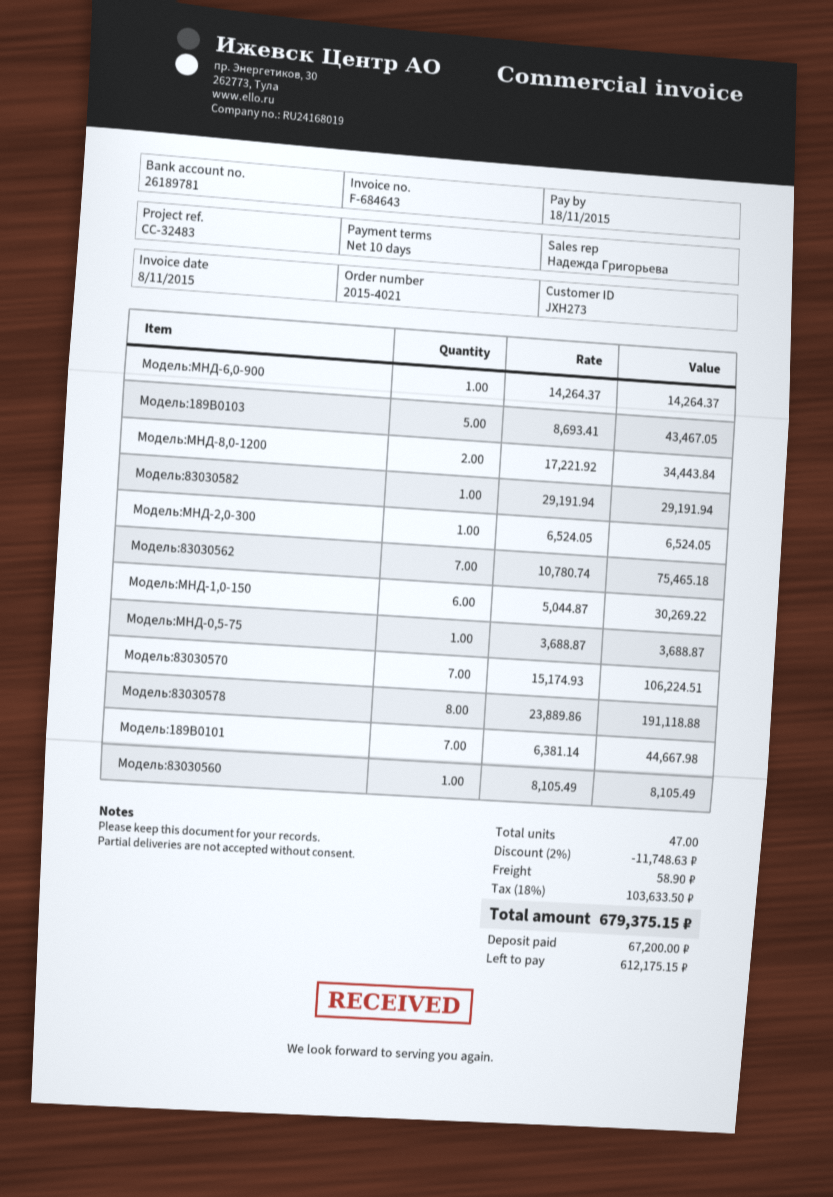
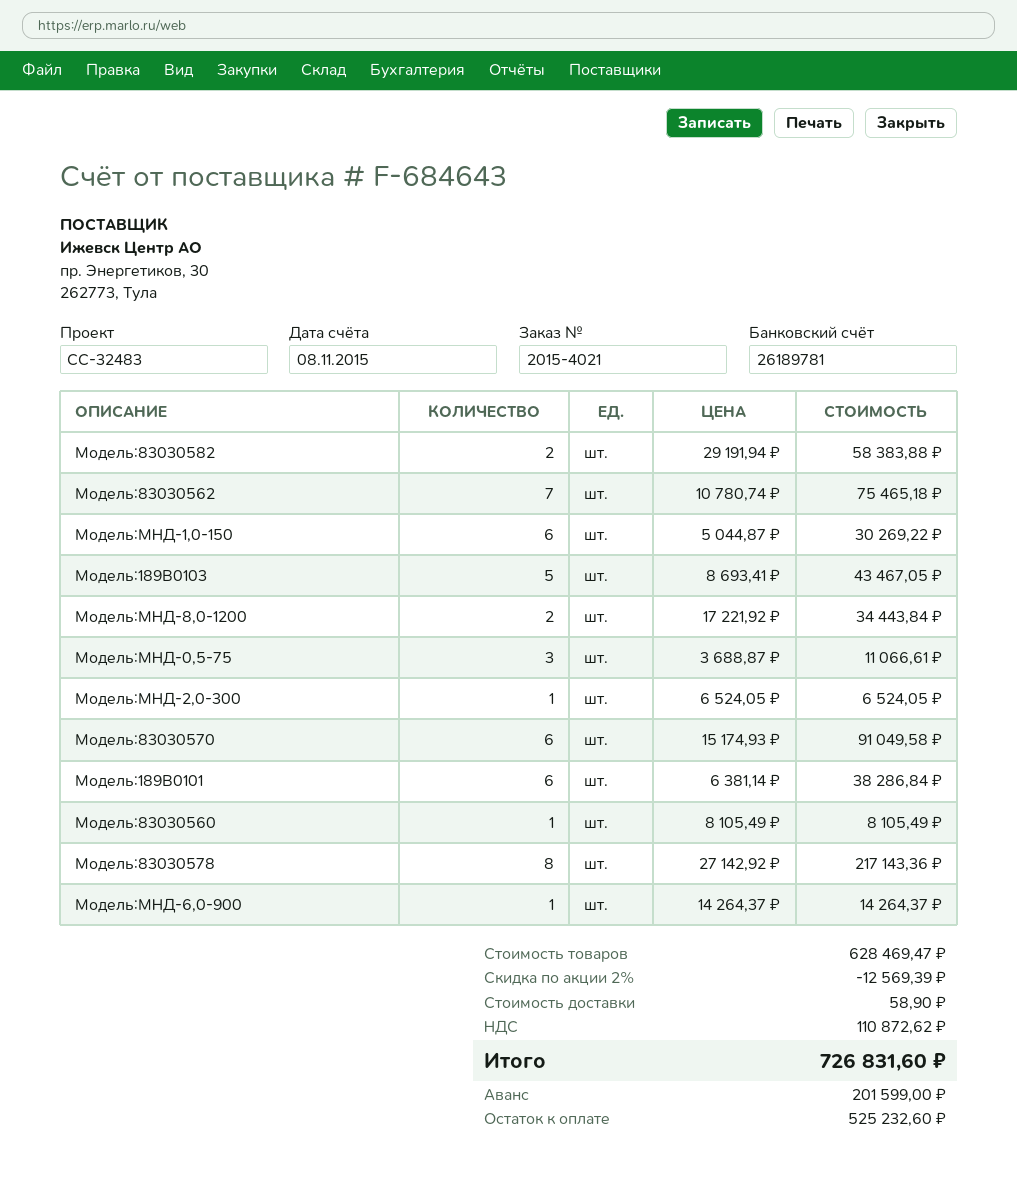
Модель:83030582: 1 x 29191.94 = 29191.94 -> 2 x 29191.94 = 58383.88
Модель:МНД-0,5-75: 1 x 3688.87 = 3688.87 -> 3 x 3688.87 = 11066.61
Модель:83030570: 7 x 15174.93 = 106224.51 -> 6 x 15174.93 = 91049.58
Модель:83030578: 8 x 23889.86 = 191118.88 -> 8 x 27142.92 = 217143.36
Модель:189B0101: 7 x 6381.14 = 44667.98 -> 6 x 6381.14 = 38286.84
discount: 2% = 11748.63 -> 2% = 12569.39
tax: 103633.50 -> 110872.62
total: 679375.15 -> 726831.60
deposit: 67200.00 -> 201599.00
balance: 612175.15 -> 525232.60

